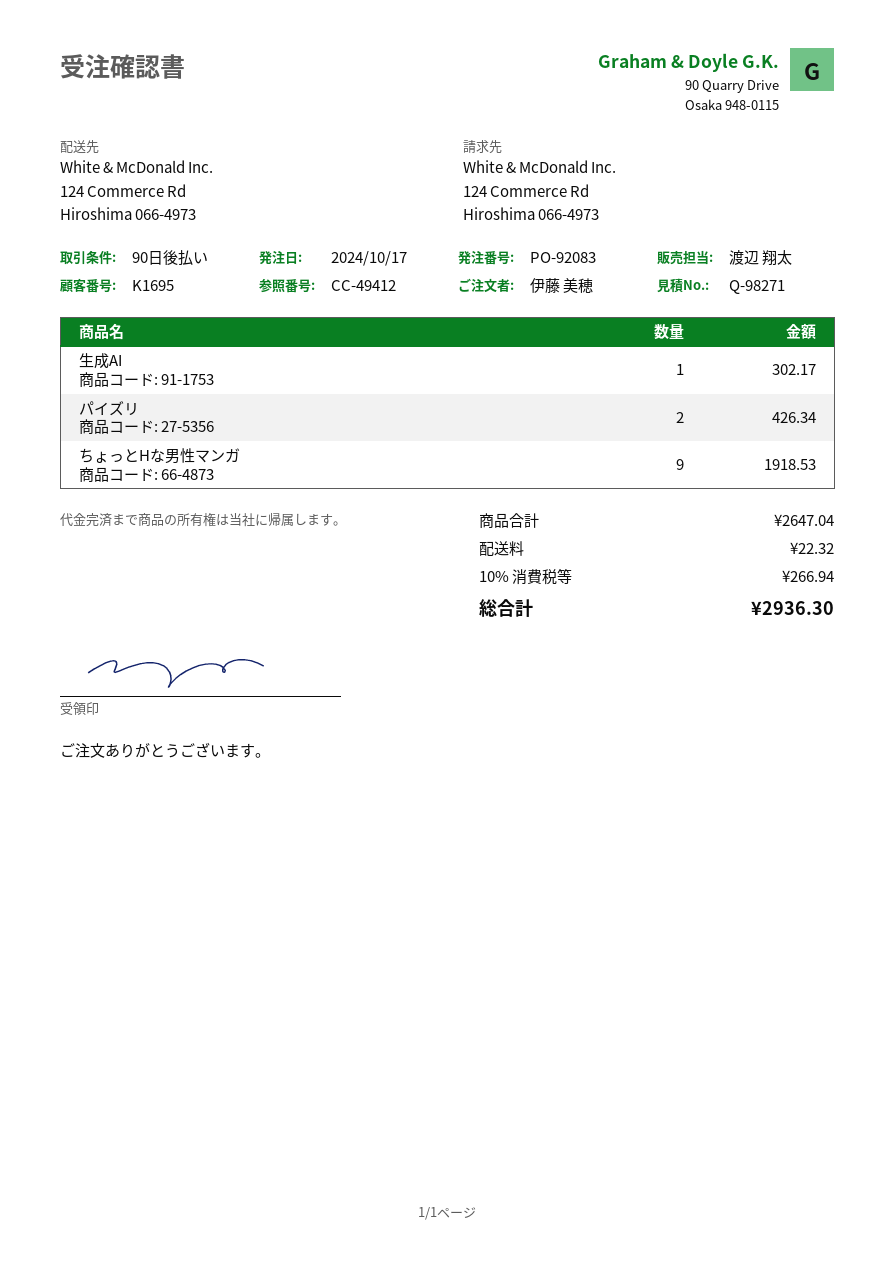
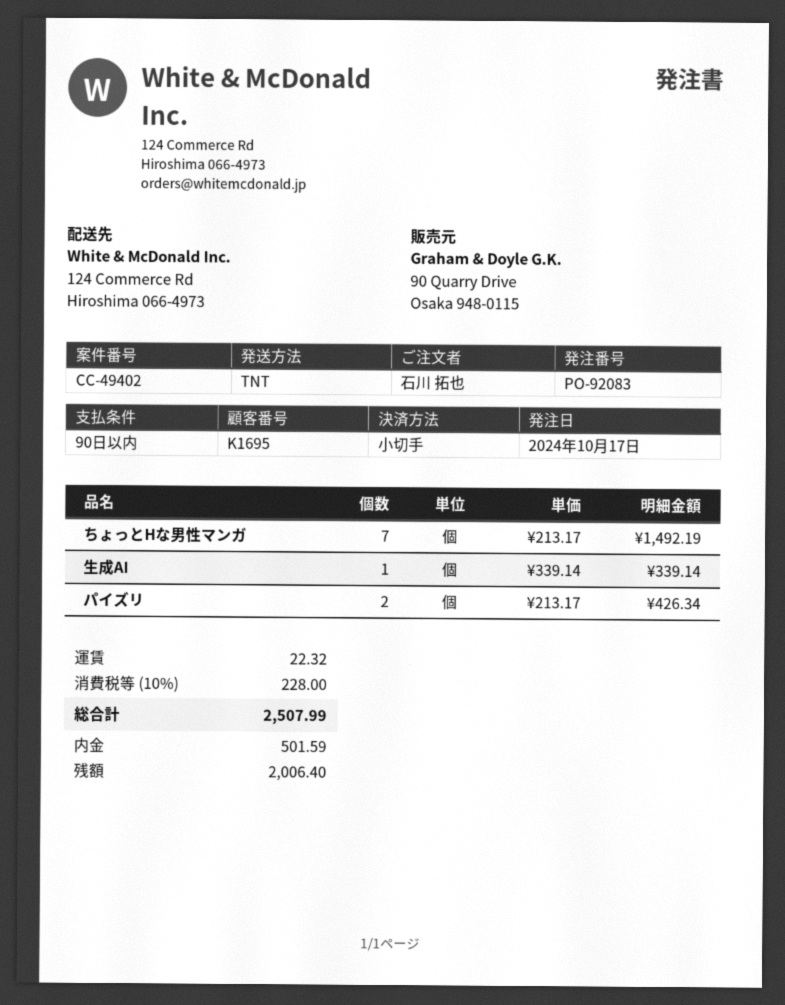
reference: CC-49412 -> CC-49402
ordered by: 伊藤 美穂 -> 石川 拓也
生成AI: 1 for 302.17 -> 1 for 339.14
ちょっとHな男性マンガ: 9 for 1918.53 -> 7 for 1492.19
tax: 10% = 266.94 -> 10% = 228.00
total: 2936.30 -> 2507.99

